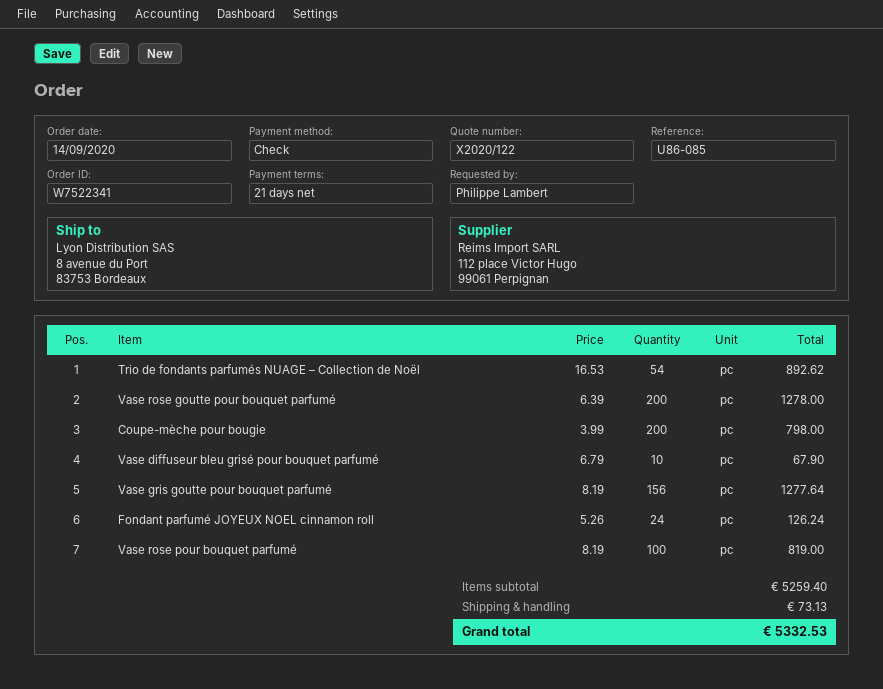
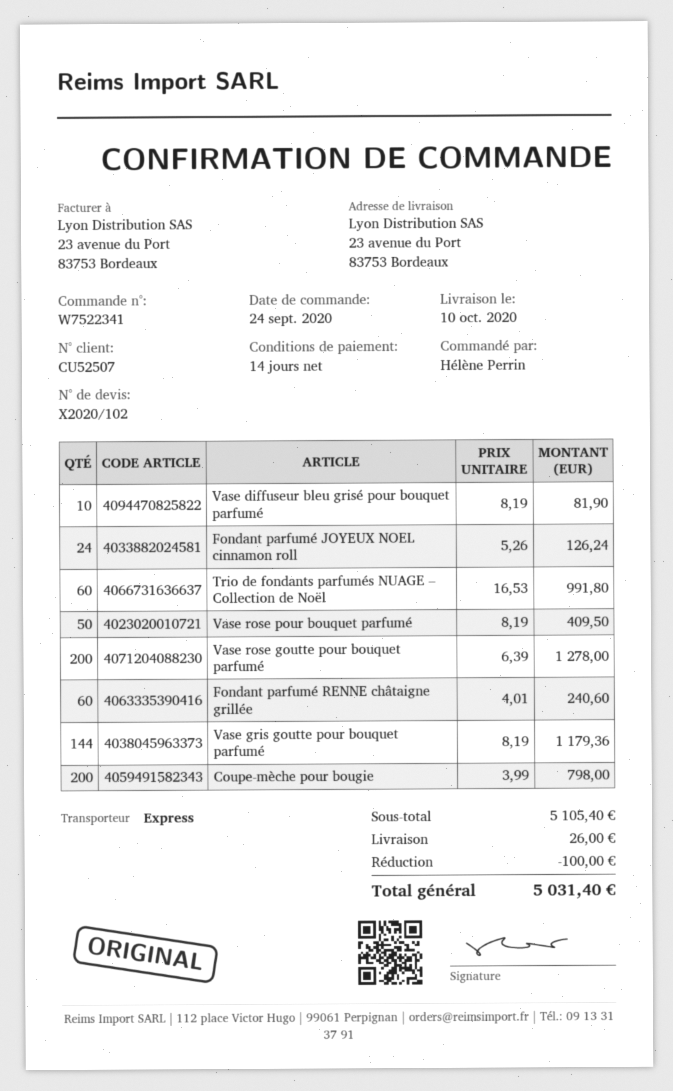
quote number: X2020/122 -> X2020/102
order date: 2020-09-14 -> 2020-09-24
payment terms: 21 days -> 14 days
ordered by: Philippe Lambert -> Hélène Perrin
ship to: 8 avenue du Port, 83753 Bordeaux -> 23 avenue du Port, 83753 Bordeaux
Trio de fondants parfumés NUAGE – Collection de Noël: 54 x 16.53 = 892.62 -> 60 x 16.53 = 991.80
Vase diffuseur bleu grisé pour bouquet parfumé: 10 x 6.79 = 67.90 -> 10 x 8.19 = 81.90
Vase gris goutte pour bouquet parfumé: 156 x 8.19 = 1277.64 -> 144 x 8.19 = 1179.36
Vase rose pour bouquet parfumé: 100 x 8.19 = 819.00 -> 50 x 8.19 = 409.50
Fondant parfumé RENNE châtaigne grillée: none -> 60 x 4.01 = 240.60
subtotal: 5259.40 -> 5105.40
discount: none -> 100.00
shipping: 73.13 -> 26.00
total: 5332.53 -> 5031.40

